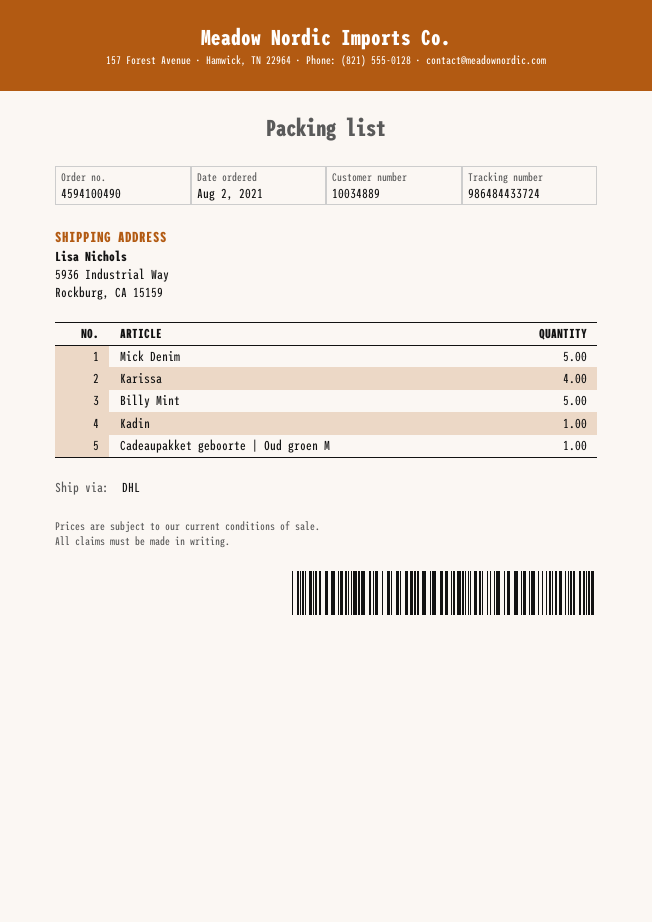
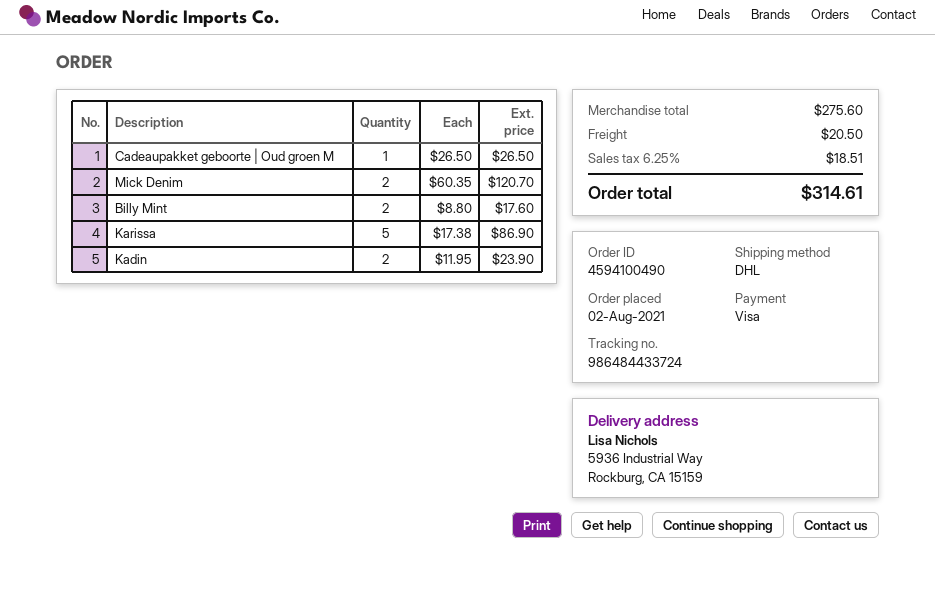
Mick Denim: 5 -> 2
Karissa: 4 -> 5
Billy Mint: 5 -> 2
Kadin: 1 -> 2

